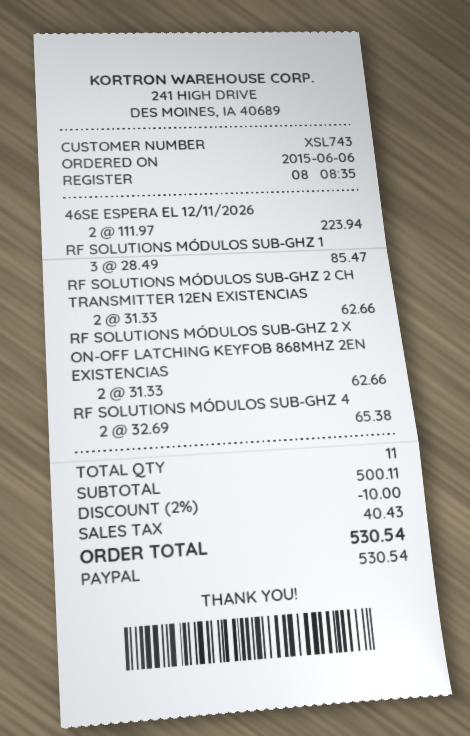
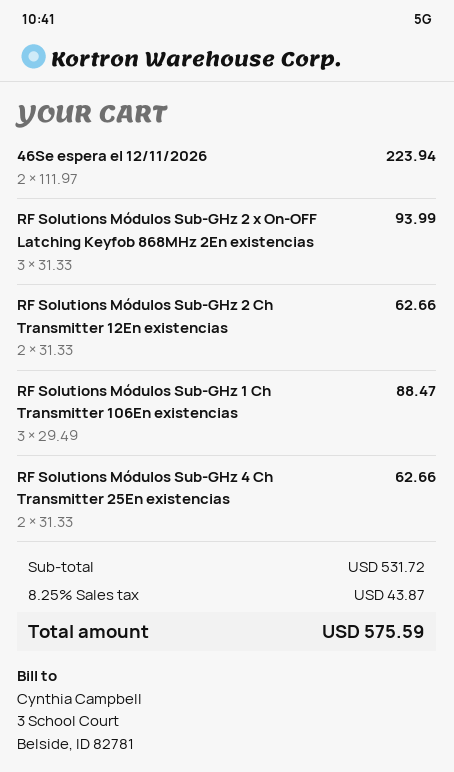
RF SOLUTIONS MÓDULOS SUB-GHZ 1: 3 x 28.49 = 85.47 -> 3 x 29.49 = 88.47
RF SOLUTIONS MÓDULOS SUB-GHZ 2 X ON-OFF LATCHING KEYFOB 868MHZ 2EN EXISTENCIAS: 2 x 31.33 = 62.66 -> 3 x 31.33 = 93.99
RF SOLUTIONS MÓDULOS SUB-GHZ 4: 2 x 32.69 = 65.38 -> 2 x 31.33 = 62.66
subtotal: 500.11 -> 531.72
discount: 2% = 10.00 -> none
tax: 40.43 -> 43.87
total: 530.54 -> 575.59

